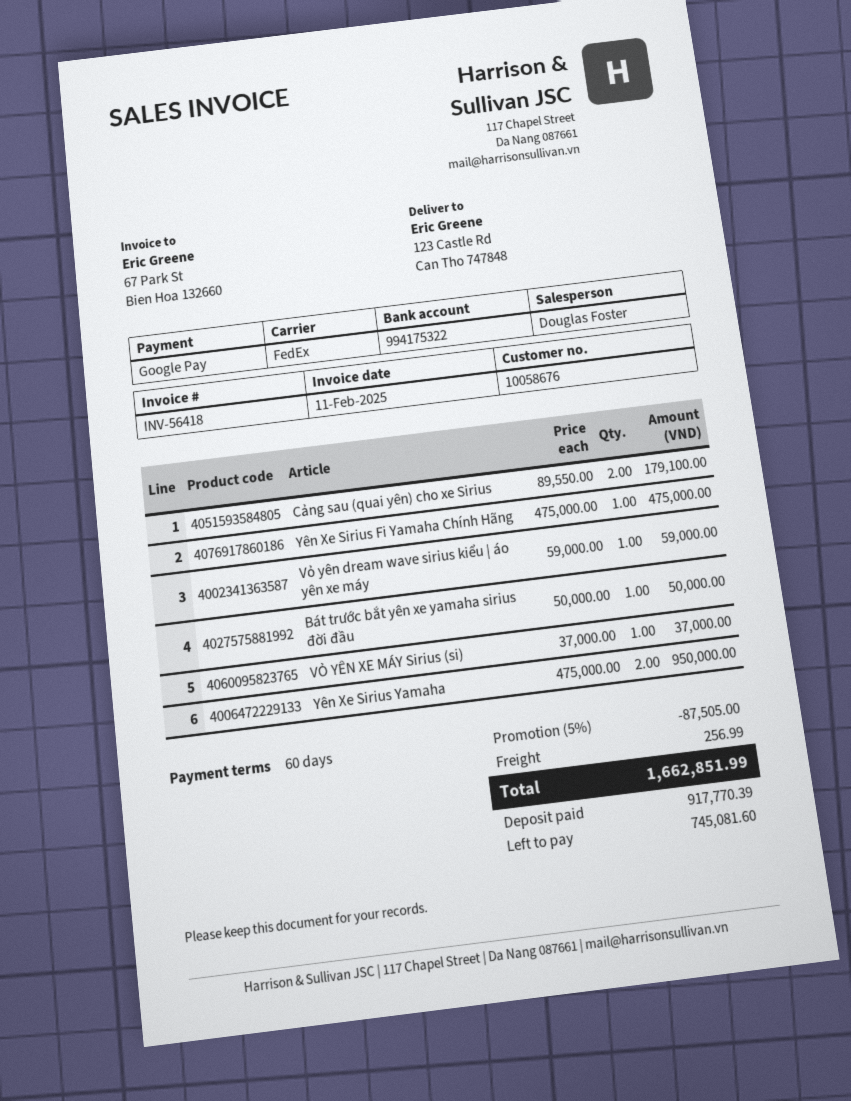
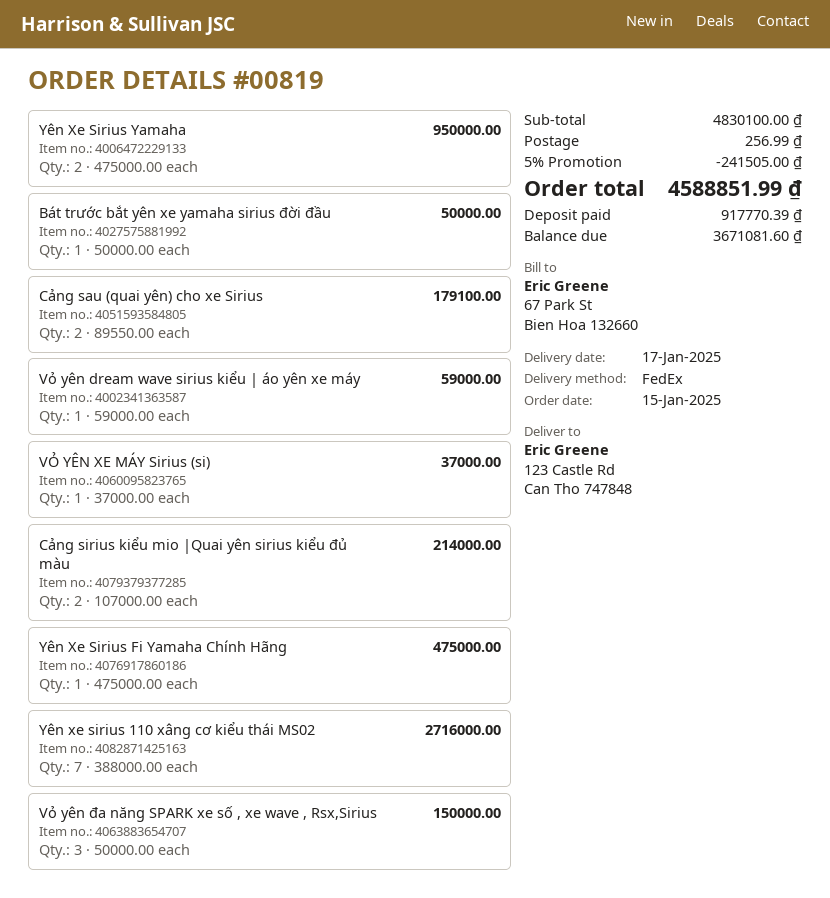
Cảng sirius kiểu mio |Quai yên sirius kiểu đủ màu: none -> 2 x 107000.00 = 214000.00
Yên xe sirius 110 xâng cơ kiểu thái MS02: none -> 7 x 388000.00 = 2716000.00
Vỏ yên đa năng SPARK xe số , xe wave , Rsx,Sirius: none -> 3 x 50000.00 = 150000.00
discount: 5% = 87505.00 -> 5% = 241505.00
total: 1662851.99 -> 4588851.99
balance: 745081.60 -> 3671081.60

